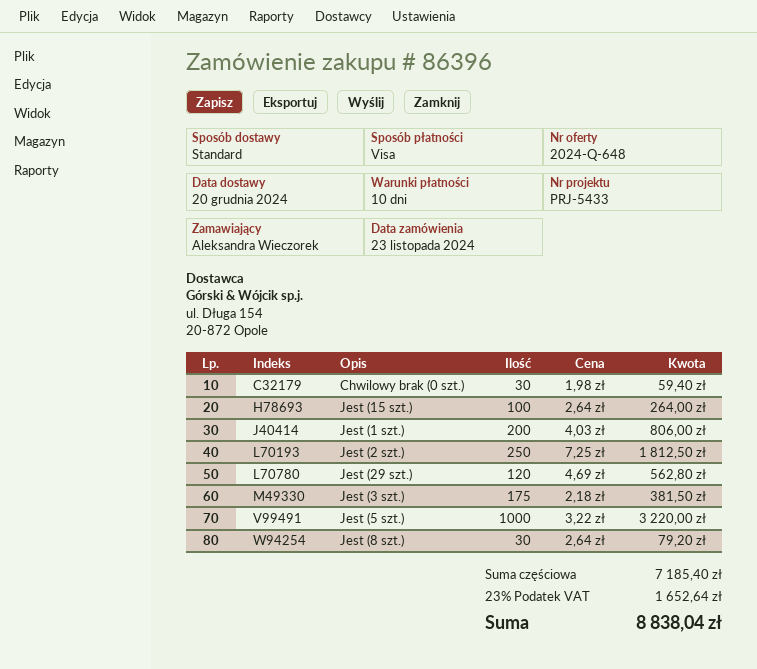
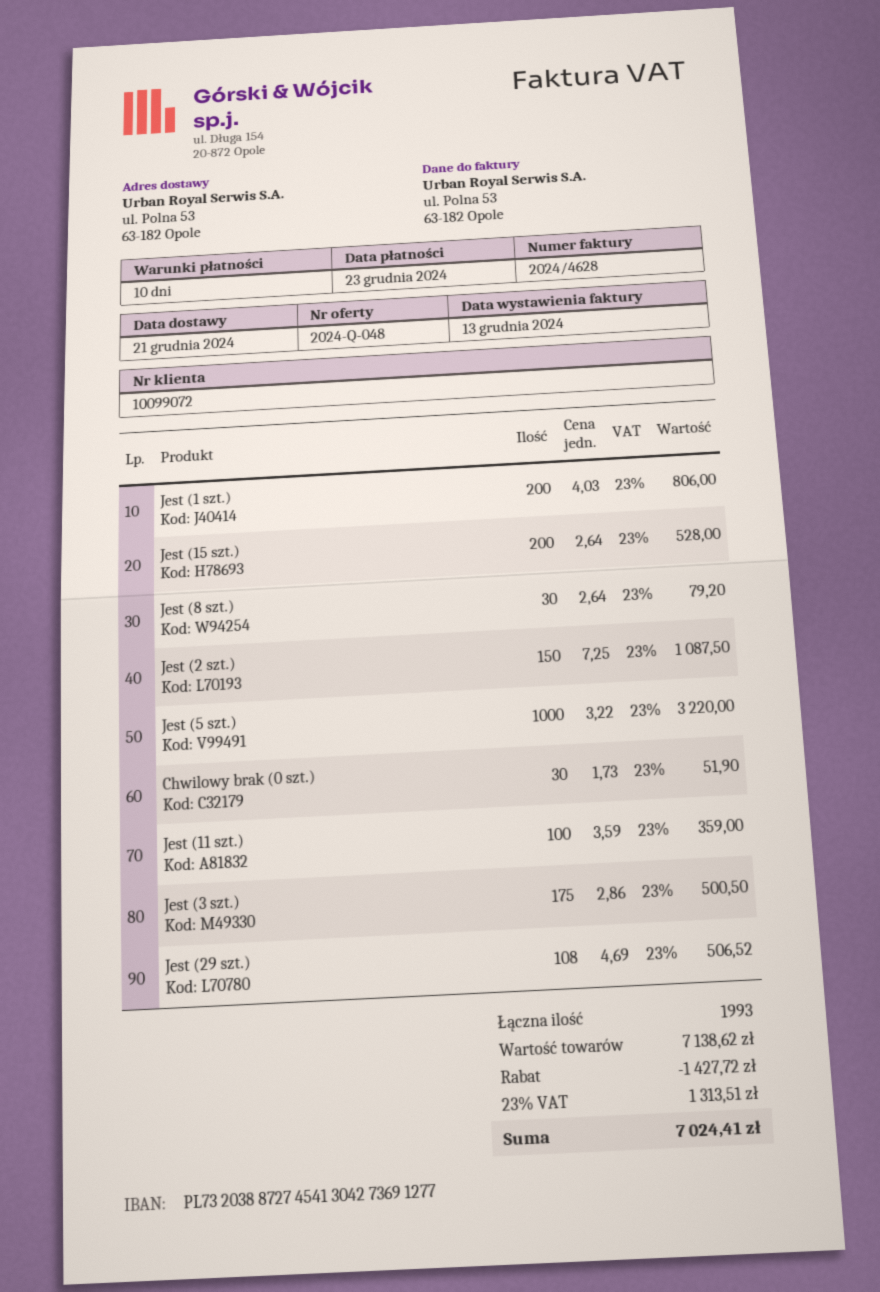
quote number: 2024-Q-648 -> 2024-Q-048
delivery date: 2024-12-20 -> 2024-12-21
Chwilowy brak (0 szt.): 30 x 1.98 = 59.40 -> 30 x 1.73 = 51.90
Jest (15 szt.): 100 x 2.64 = 264.00 -> 200 x 2.64 = 528.00
Jest (2 szt.): 250 x 7.25 = 1812.50 -> 150 x 7.25 = 1087.50
Jest (29 szt.): 120 x 4.69 = 562.80 -> 108 x 4.69 = 506.52
Jest (3 szt.): 175 x 2.18 = 381.50 -> 175 x 2.86 = 500.50
Jest (11 szt.): none -> 100 x 3.59 = 359.00
subtotal: 7185.40 -> 7138.62
discount: none -> 1427.72
tax: 23% = 1652.64 -> 23% = 1313.51
total: 8838.04 -> 7024.41

